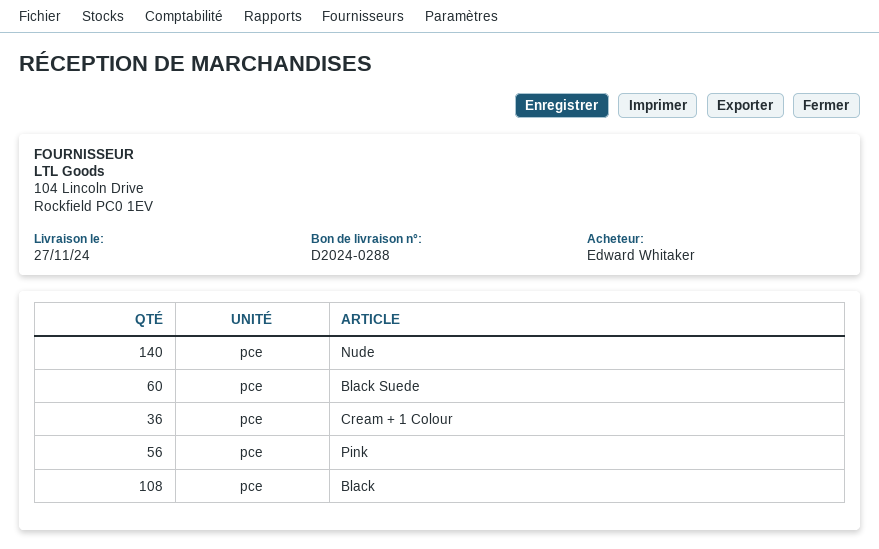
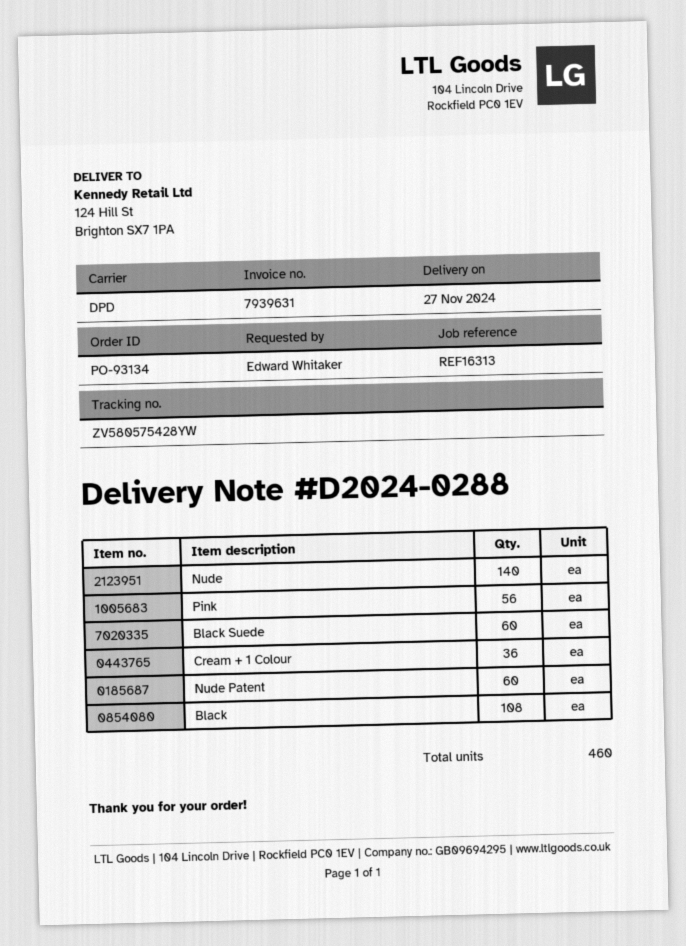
Nude Patent: none -> 60

